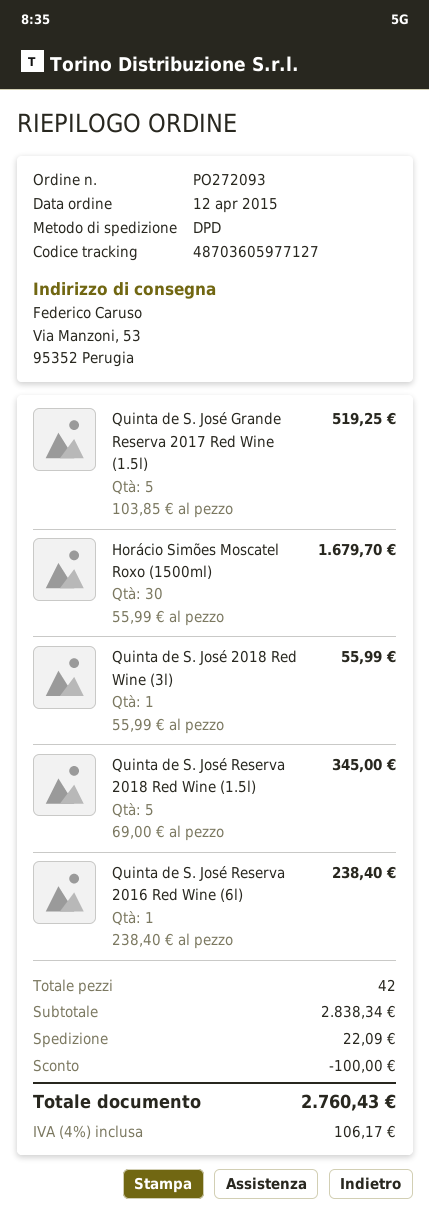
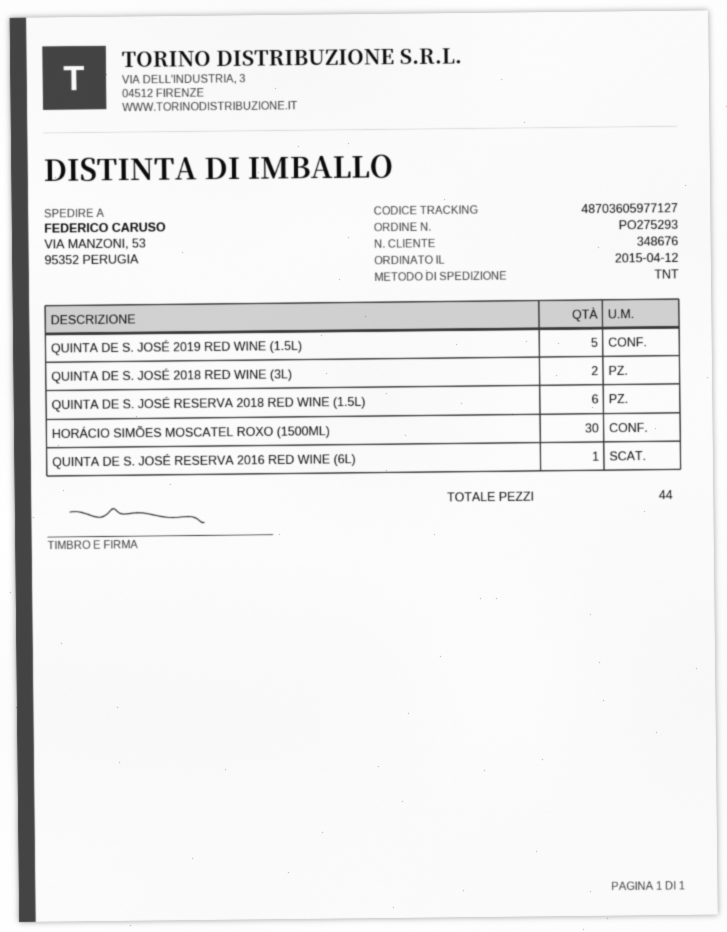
order number: PO272093 -> PO275293
shipping method: DPD -> TNT
Quinta de S. José Grande Reserva 2017 Red Wine (1.5l): 5 -> none
Quinta de S. José 2018 Red Wine (3l): 1 -> 2
Quinta de S. José Reserva 2018 Red Wine (1.5l): 5 -> 6
QUINTA DE S. JOSÉ 2019 RED WINE (1.5L): none -> 5
total quantity: 42 -> 44

